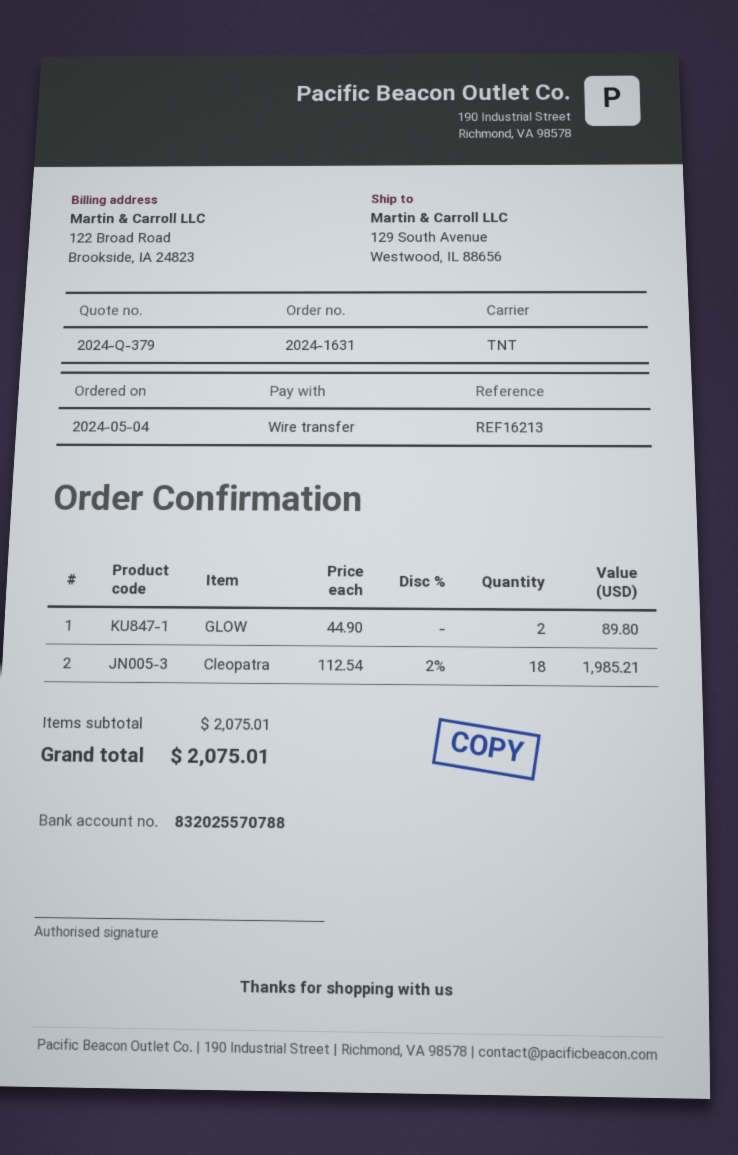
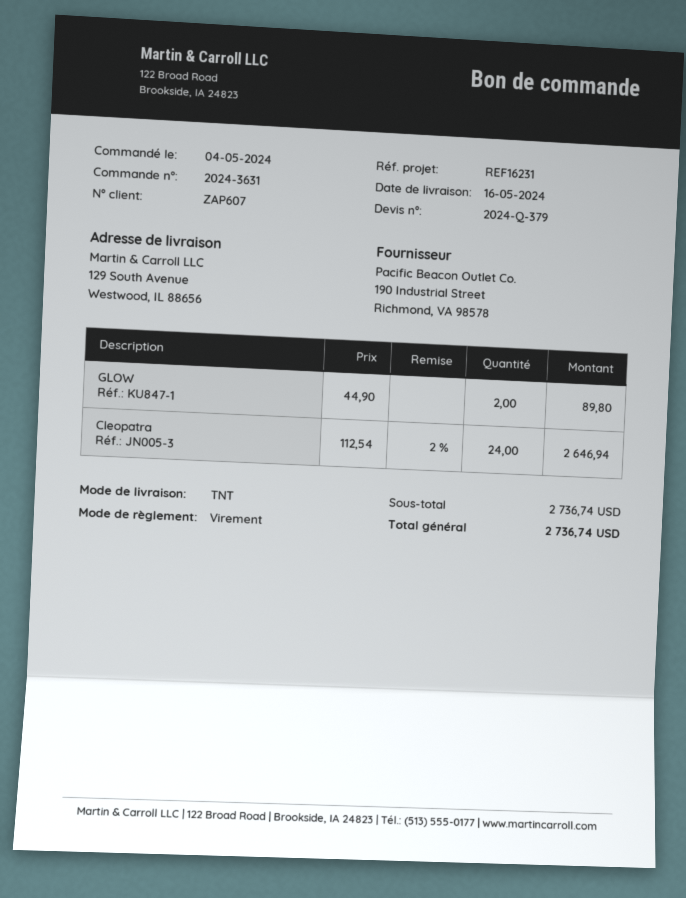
order number: 2024-1631 -> 2024-3631
reference: REF16213 -> REF16231
Cleopatra: 18 x 112.54 - 2% = 1985.21 -> 24 x 112.54 - 2% = 2646.94
subtotal: 2075.01 -> 2736.74
total: 2075.01 -> 2736.74

